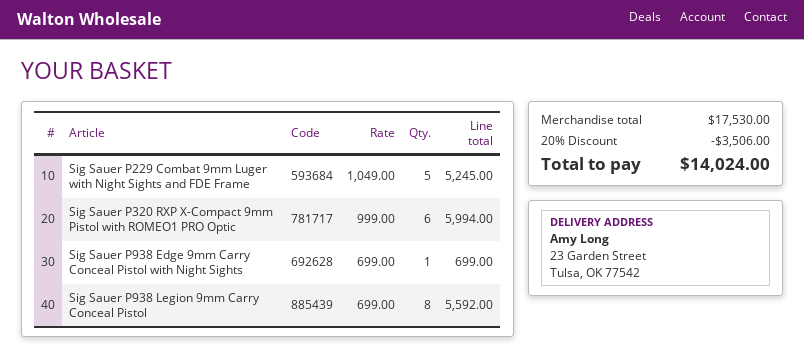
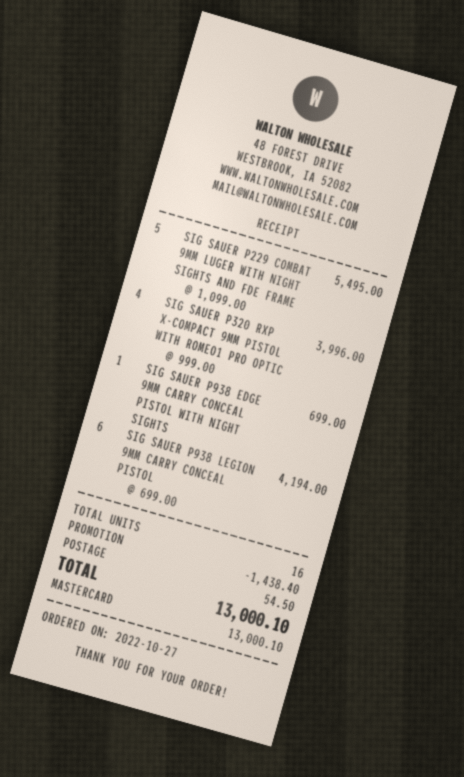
Sig Sauer P229 Combat 9mm Luger with Night Sights and FDE Frame: 5 x 1049.00 = 5245.00 -> 5 x 1099.00 = 5495.00
Sig Sauer P320 RXP X-Compact 9mm Pistol with ROMEO1 PRO Optic: 6 x 999.00 = 5994.00 -> 4 x 999.00 = 3996.00
Sig Sauer P938 Legion 9mm Carry Conceal Pistol: 8 x 699.00 = 5592.00 -> 6 x 699.00 = 4194.00
discount: 3506.00 -> 1438.40
shipping: none -> 54.50
total: 14024.00 -> 13000.10

